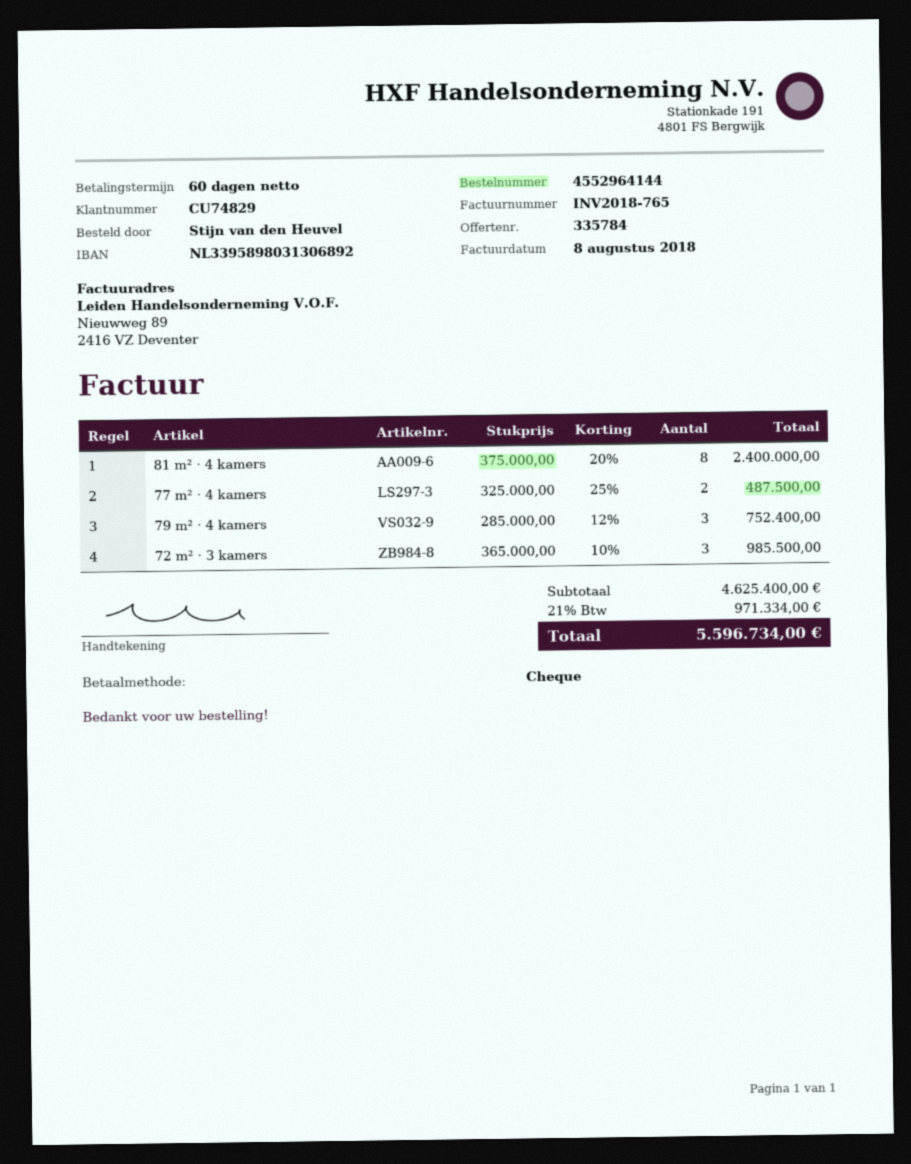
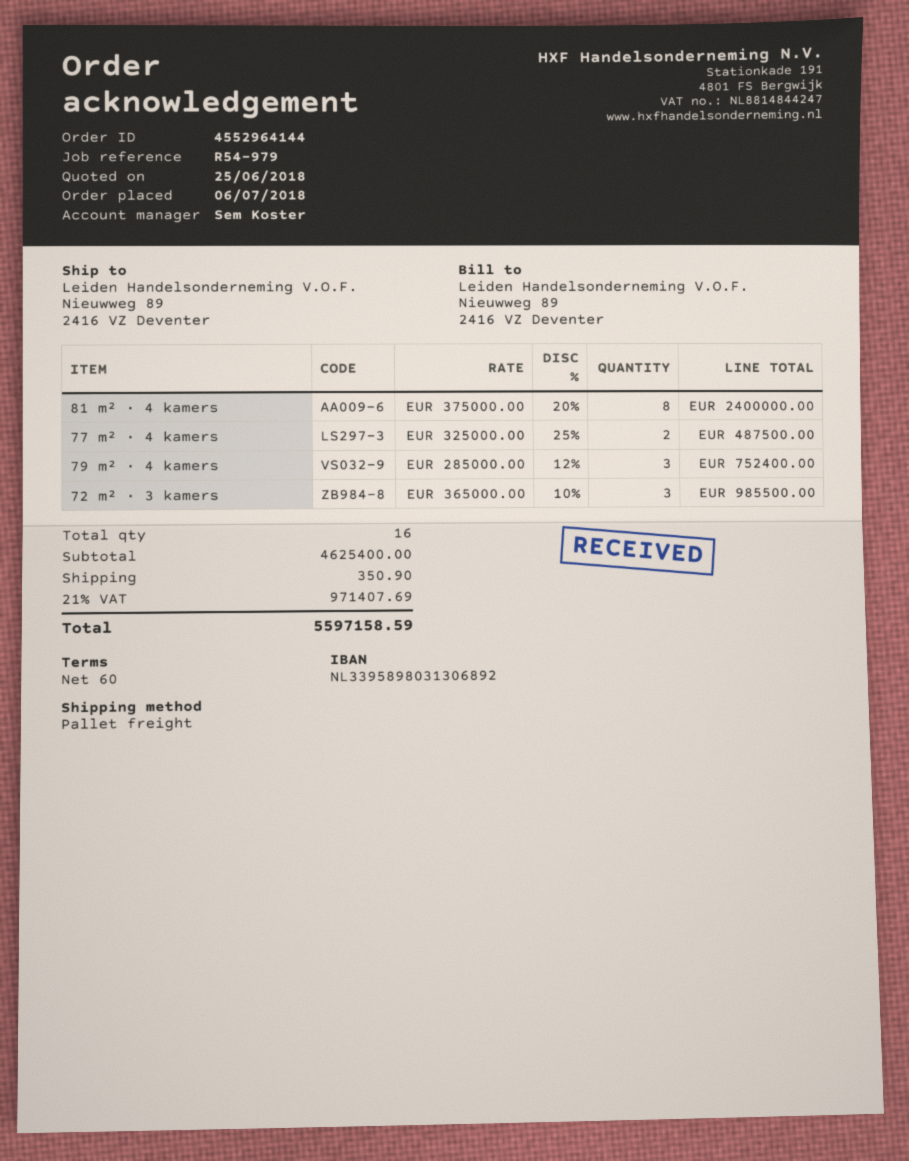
shipping: none -> 350.90
tax: 21% = 971334.00 -> 21% = 971407.69
total: 5596734.00 -> 5597158.59

